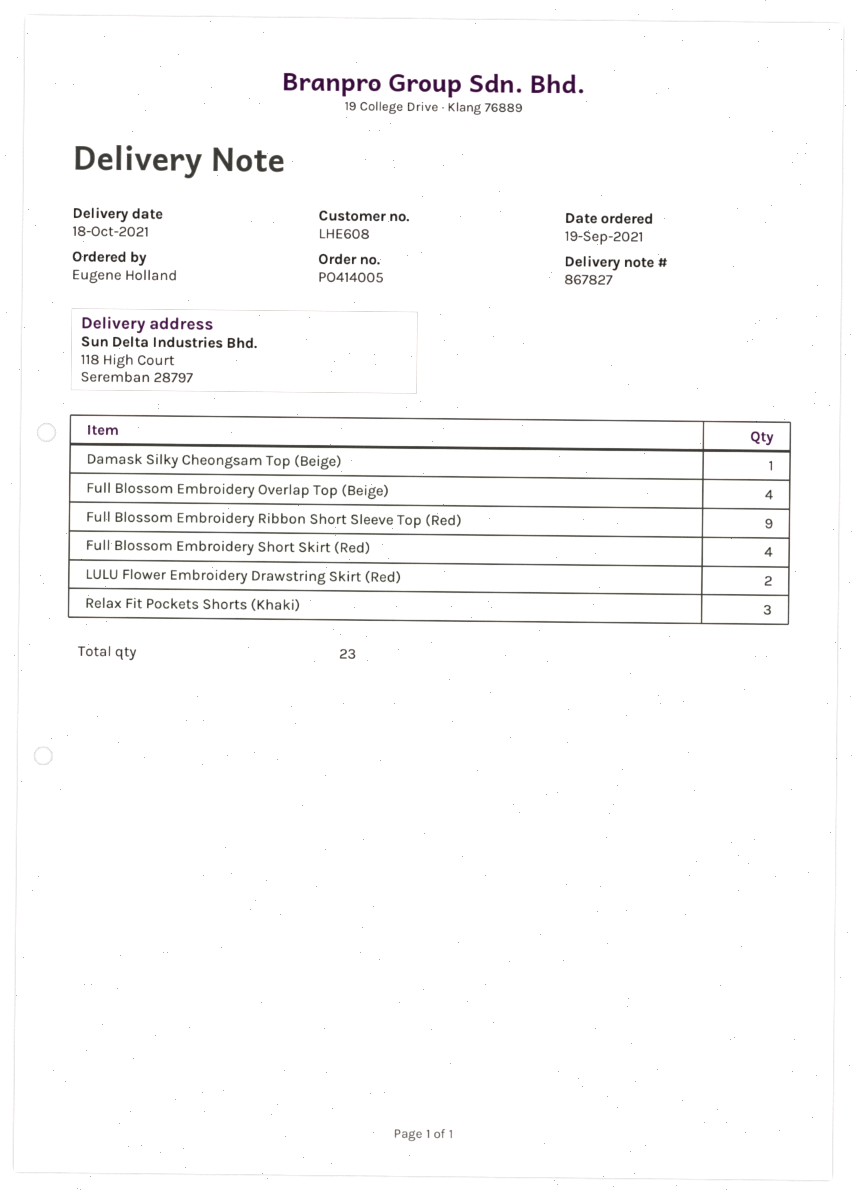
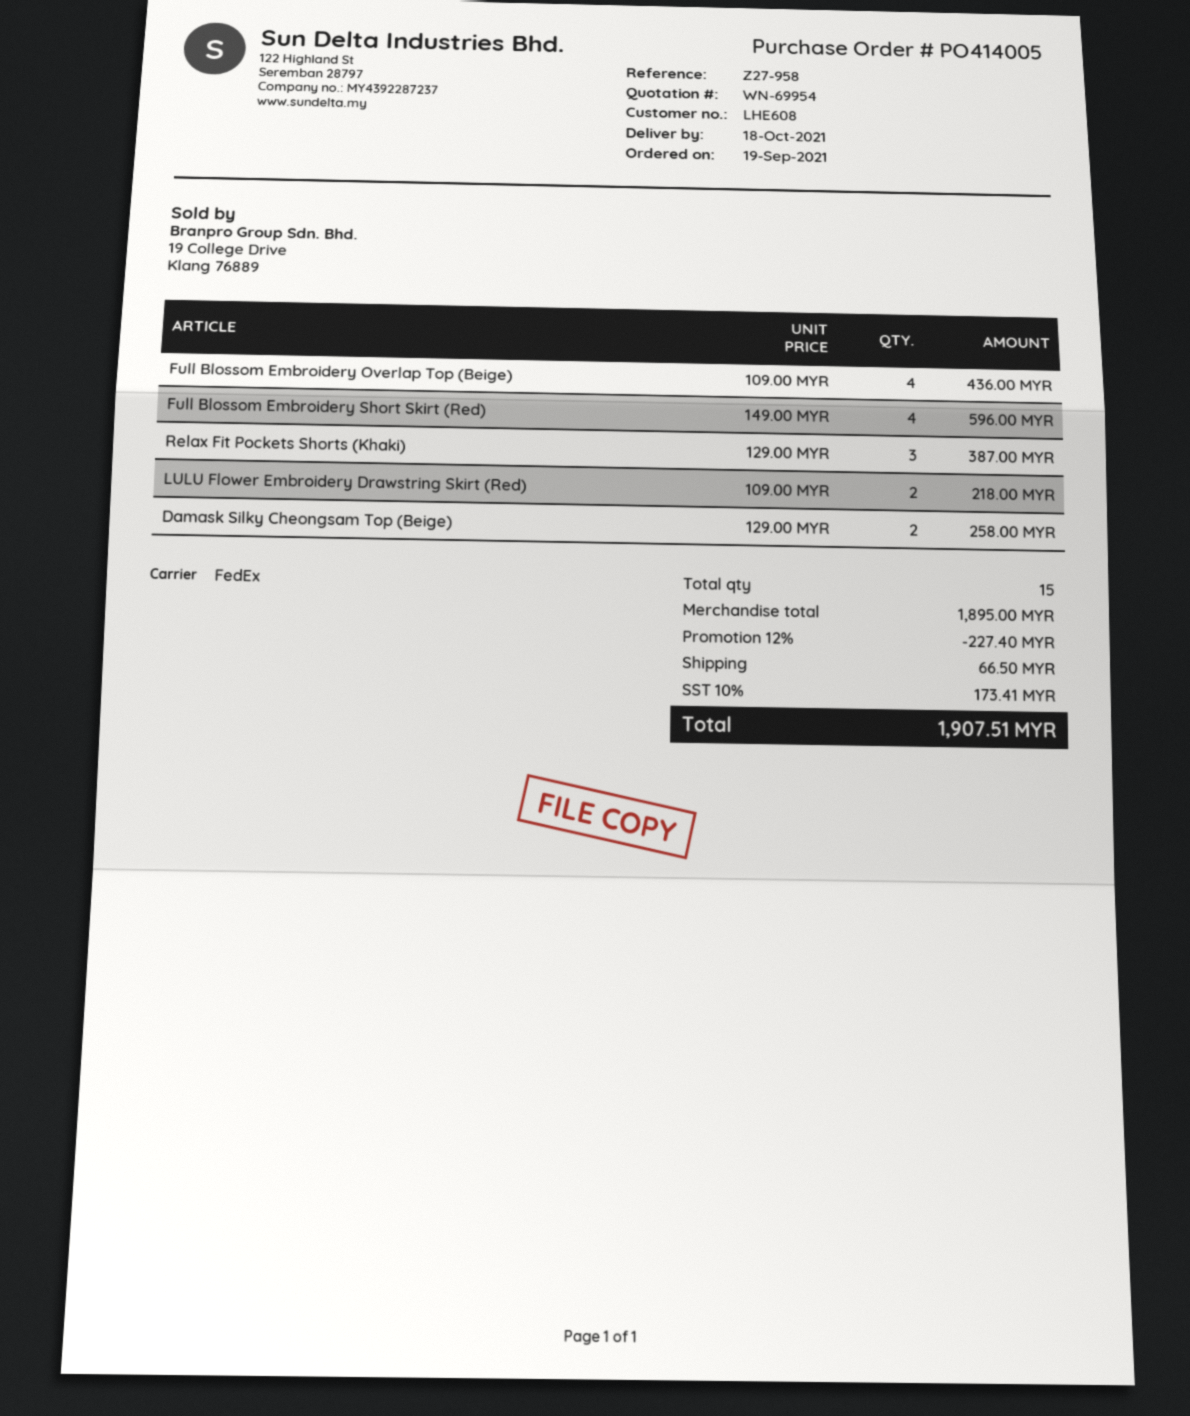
Damask Silky Cheongsam Top (Beige): 1 -> 2
Full Blossom Embroidery Ribbon Short Sleeve Top (Red): 9 -> none
total quantity: 23 -> 15

